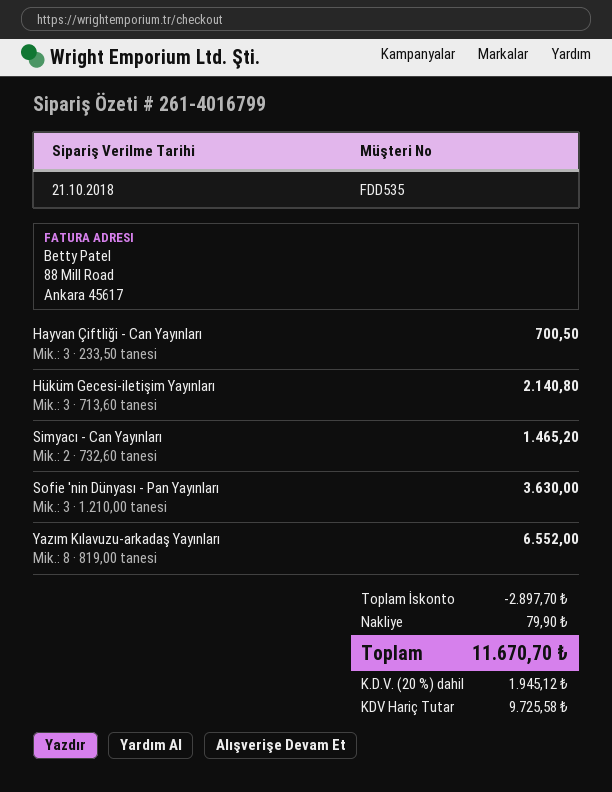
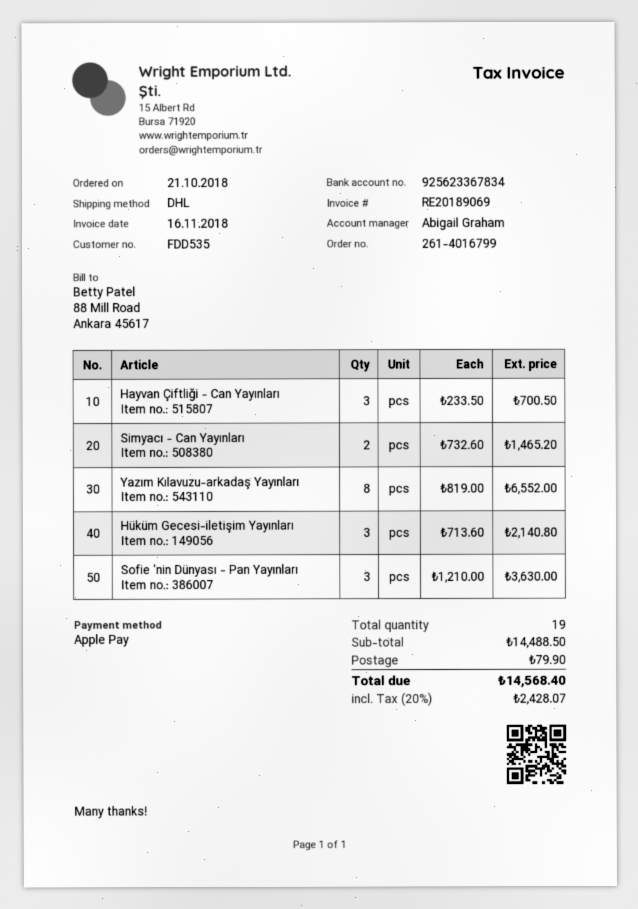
discount: 2897.70 -> none
tax: 20% = 1945.12 -> 20% = 2428.07
total: 11670.70 -> 14568.40

